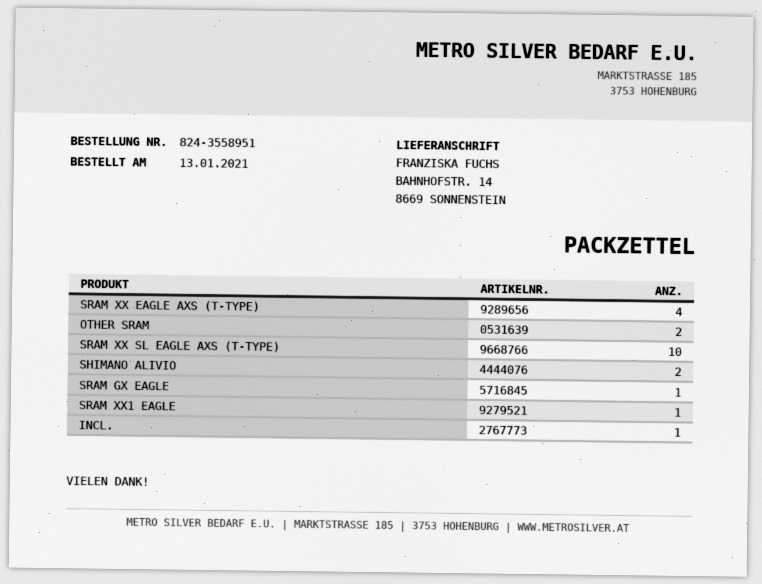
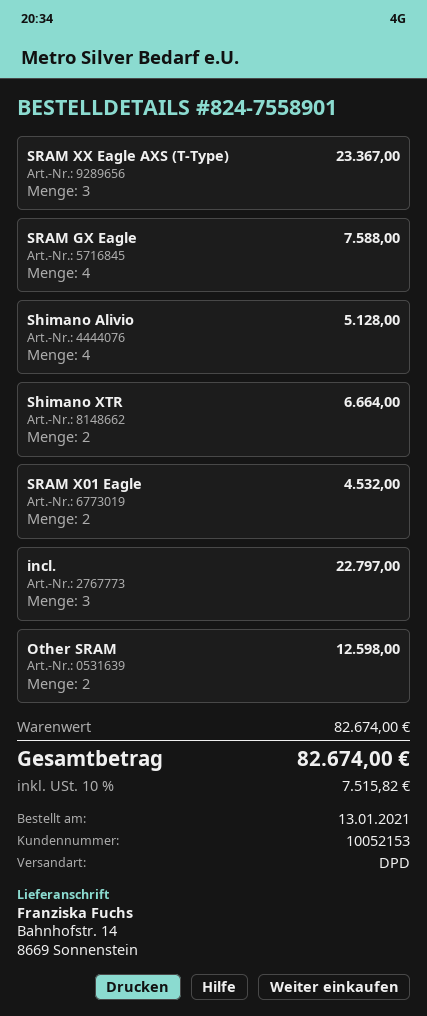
order number: 824-3558951 -> 824-7558901
SRAM XX EAGLE AXS (T-TYPE): 4 -> 3
SRAM XX SL EAGLE AXS (T-TYPE): 10 -> none
SHIMANO ALIVIO: 2 -> 4
SRAM GX EAGLE: 1 -> 4
SRAM XX1 EAGLE: 1 -> none
INCL.: 1 -> 3
Shimano XTR: none -> 2
SRAM X01 Eagle: none -> 2

